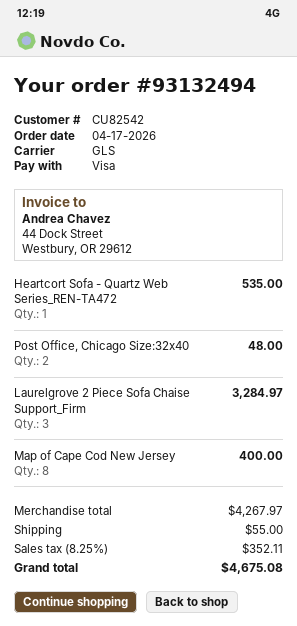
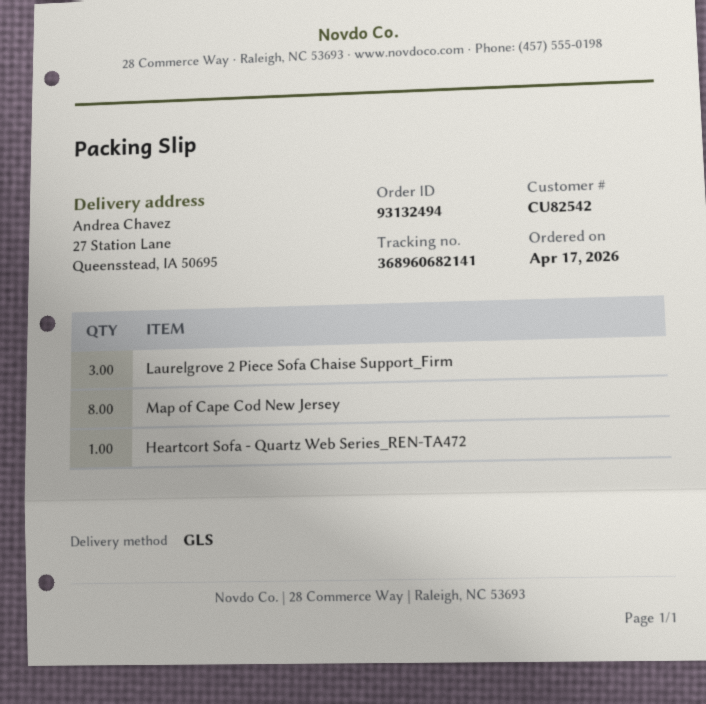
Post Office, Chicago Size:32x40: 2 -> none

